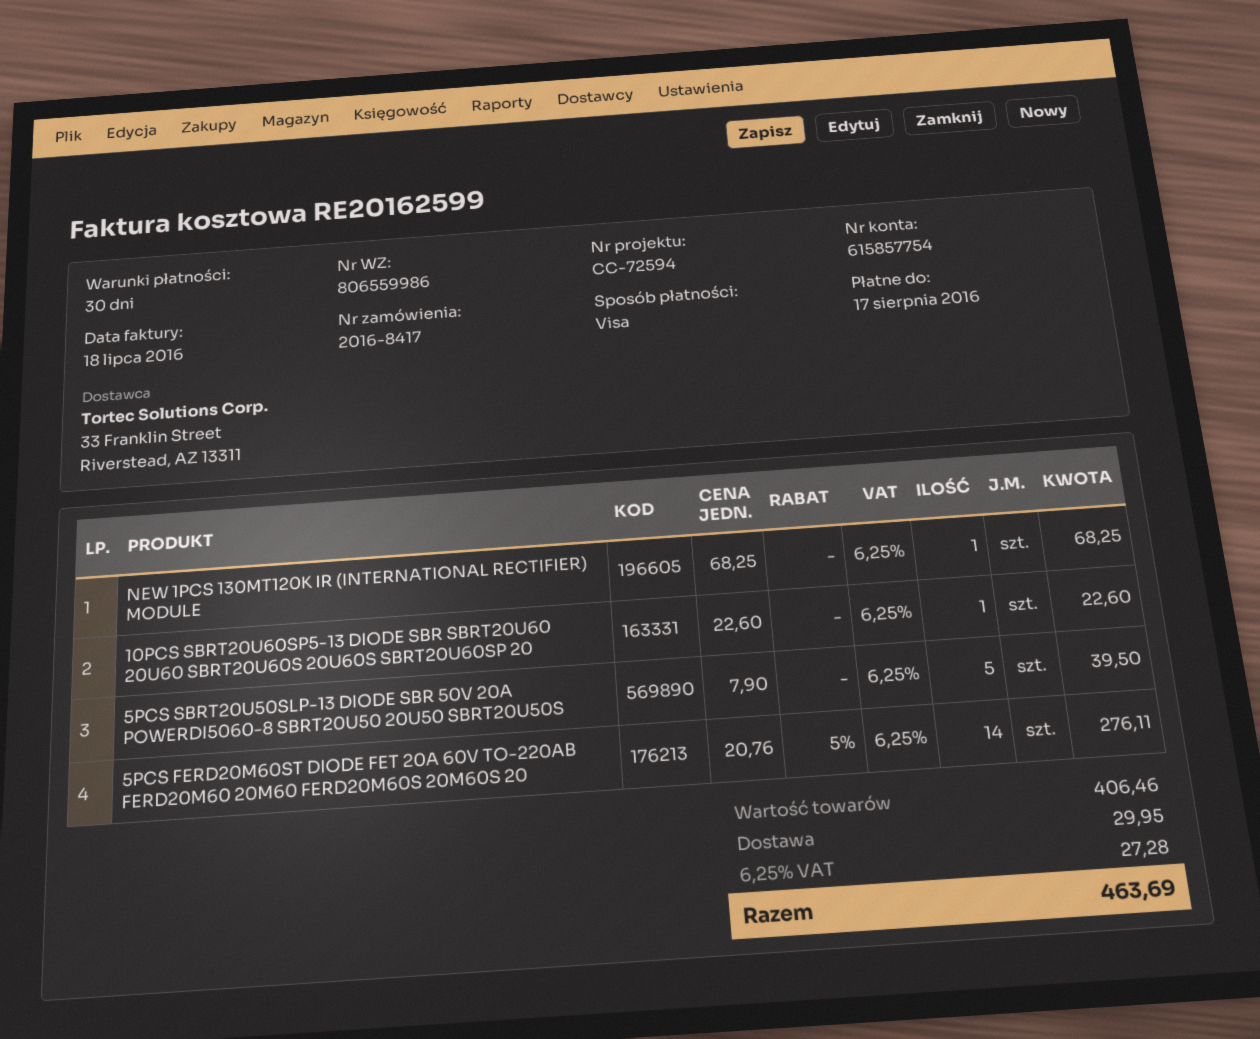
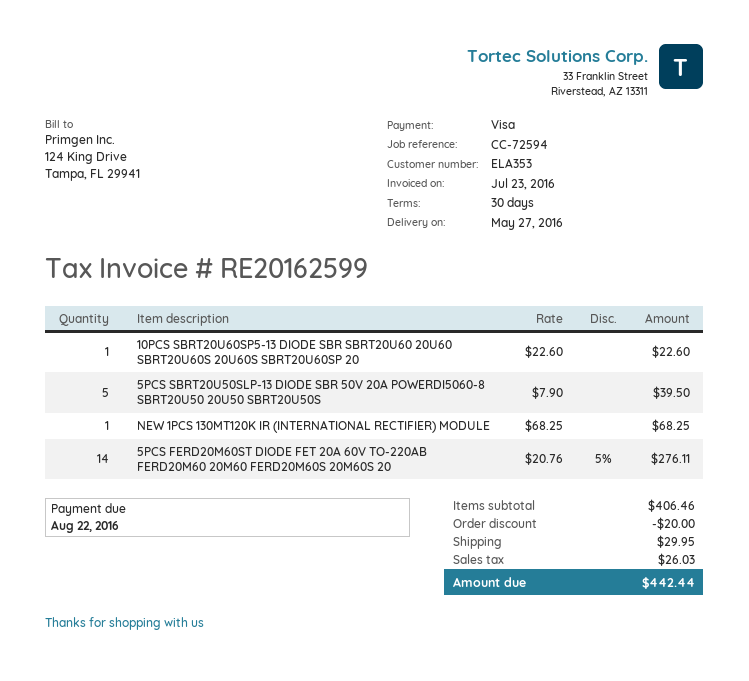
invoice date: 2016-07-18 -> 2016-07-23
due date: 2016-08-17 -> 2016-08-22
discount: none -> 20.00
tax: 27.28 -> 26.03
total: 463.69 -> 442.44

